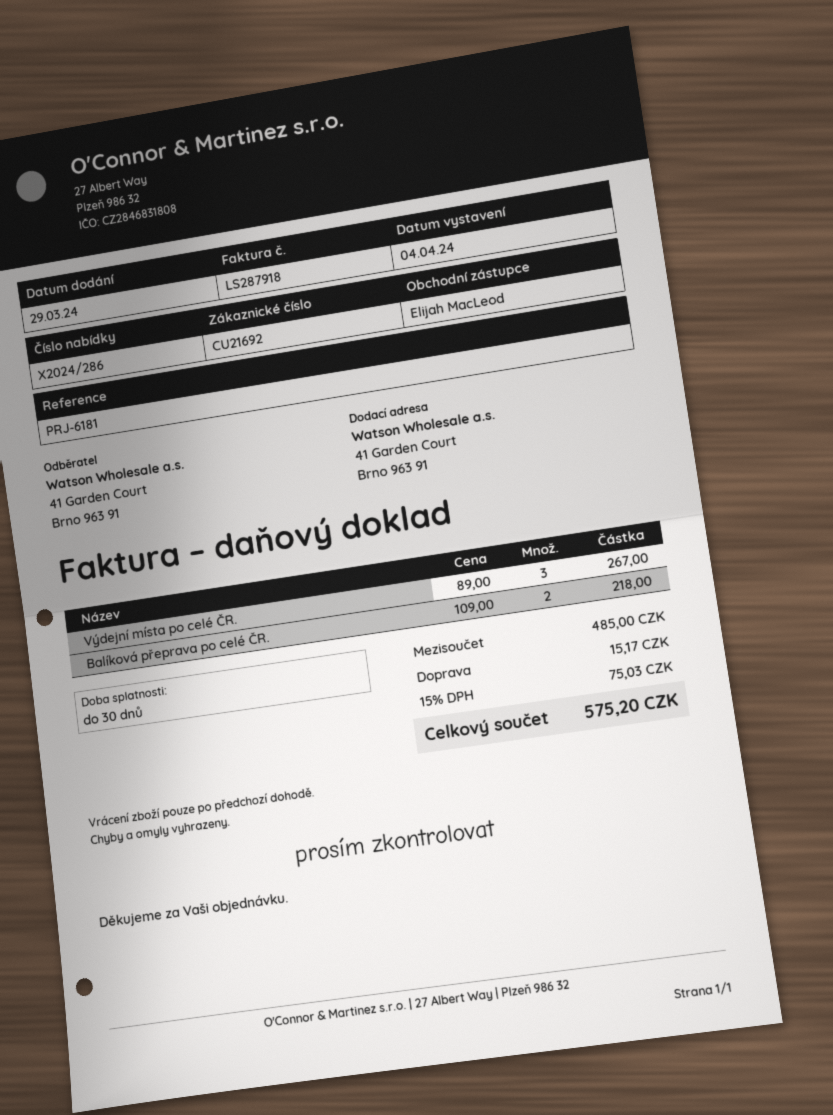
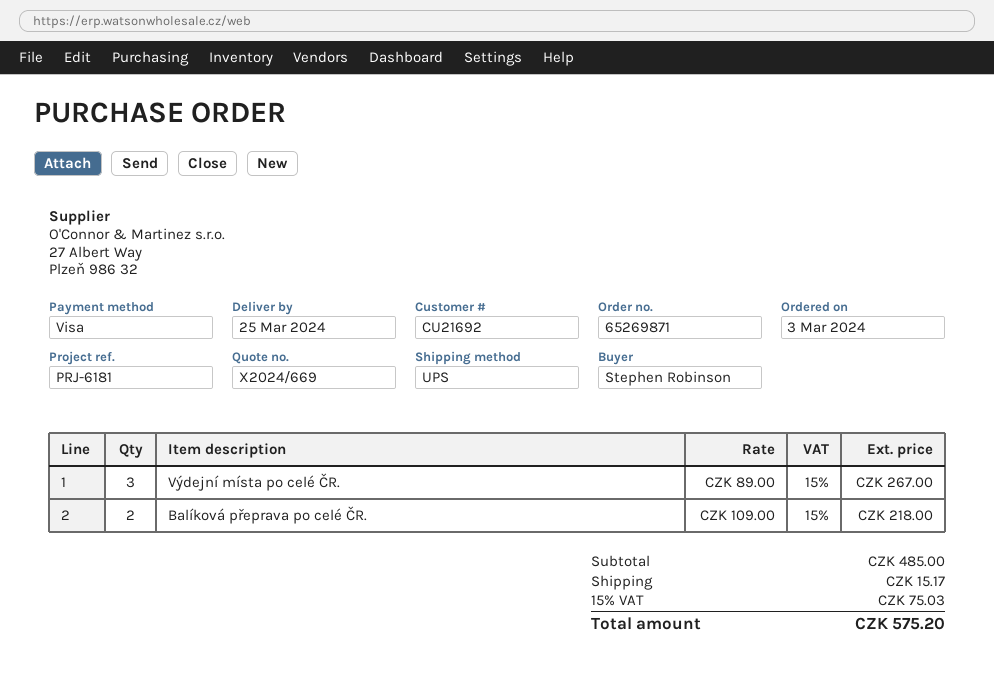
quote number: X2024/286 -> X2024/669
delivery date: 2024-03-29 -> 2024-03-25

